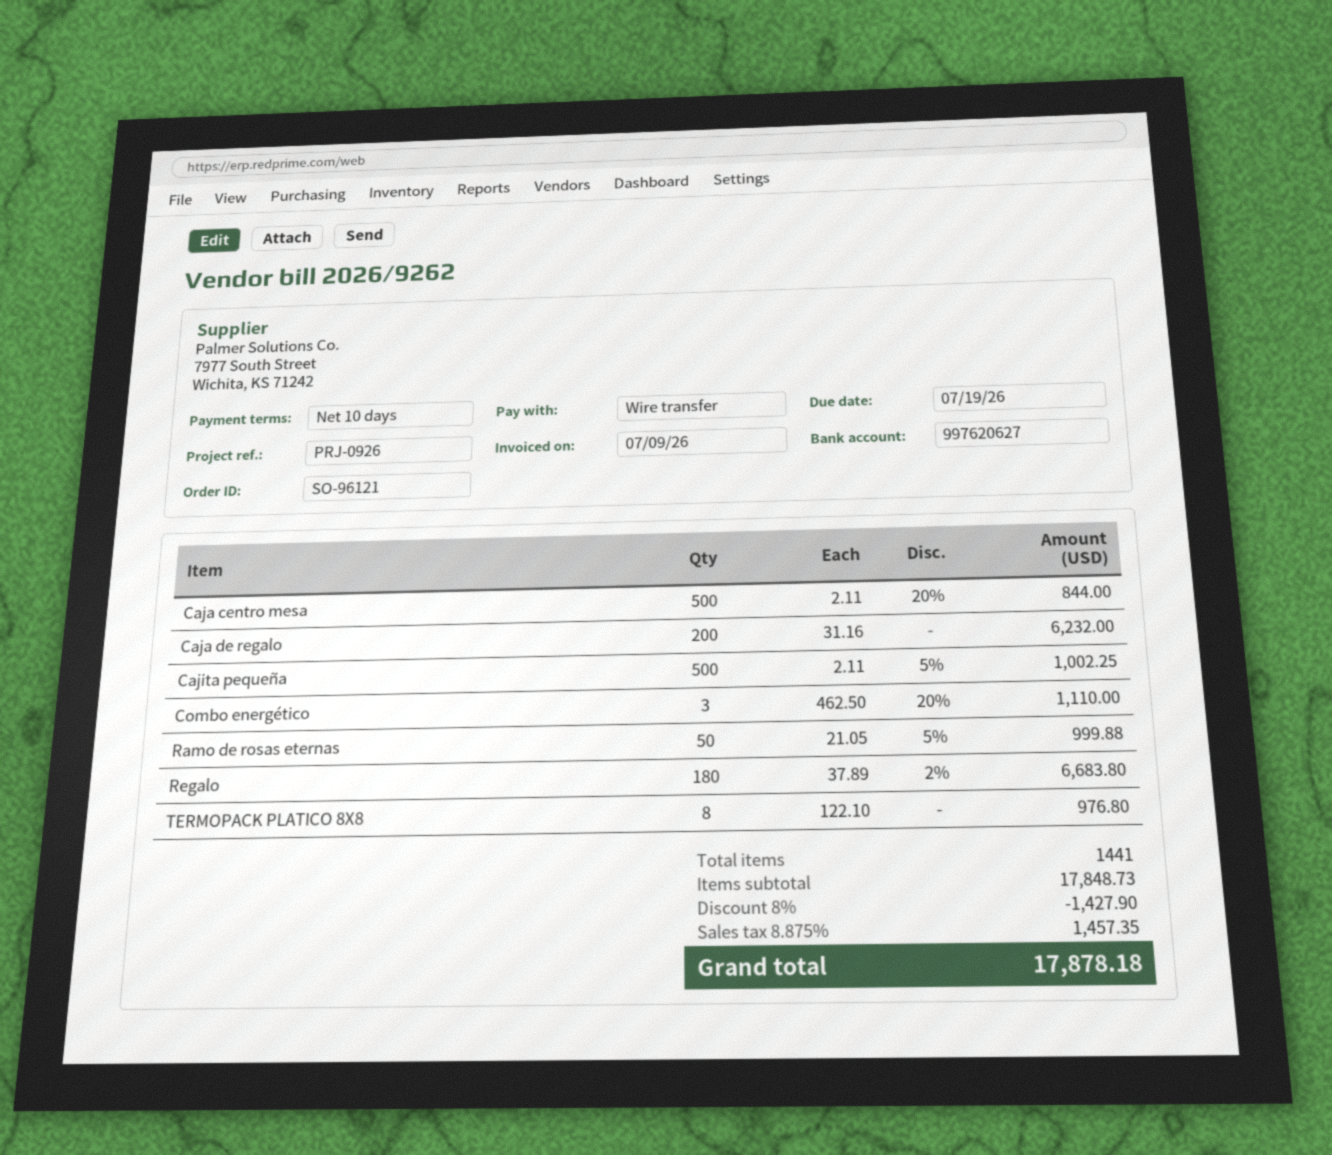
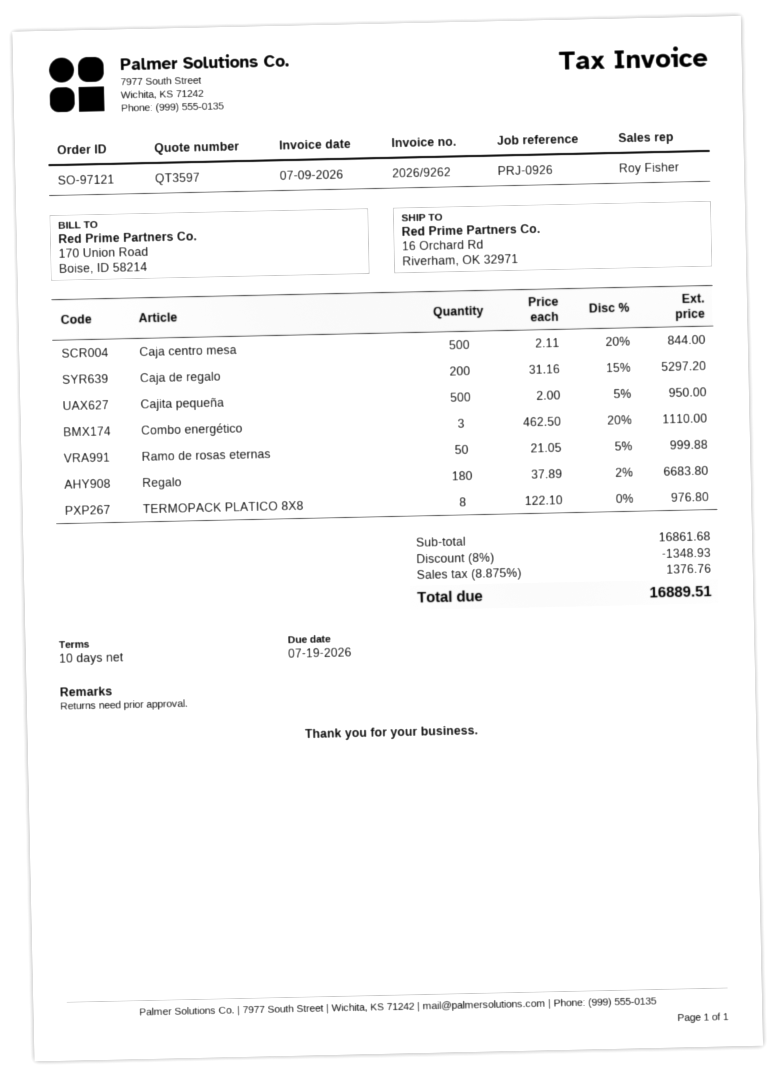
order number: SO-96121 -> SO-97121
Caja de regalo: 200 x 31.16 = 6232.00 -> 200 x 31.16 - 15% = 5297.20
Cajita pequeña: 500 x 2.11 - 5% = 1002.25 -> 500 x 2.00 - 5% = 950.00
subtotal: 17848.73 -> 16861.68
discount: 8% = 1427.90 -> 8% = 1348.93
tax: 8.875% = 1457.35 -> 8.875% = 1376.76
total: 17878.18 -> 16889.51

